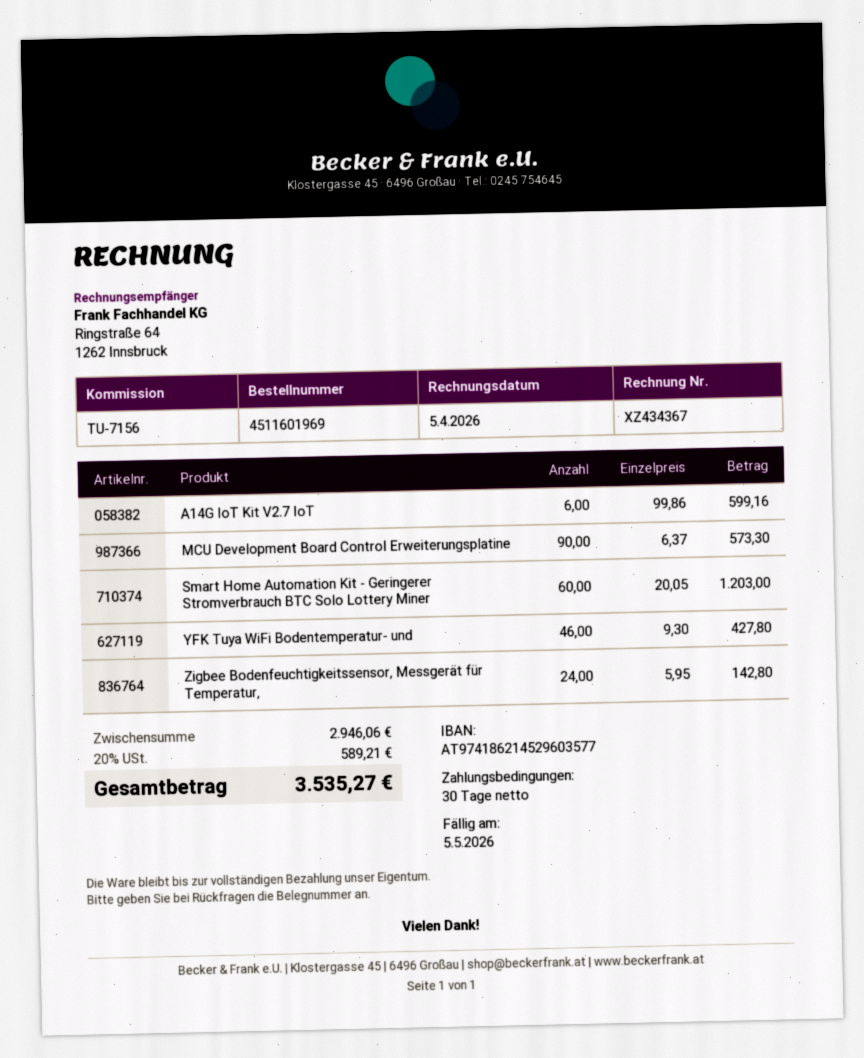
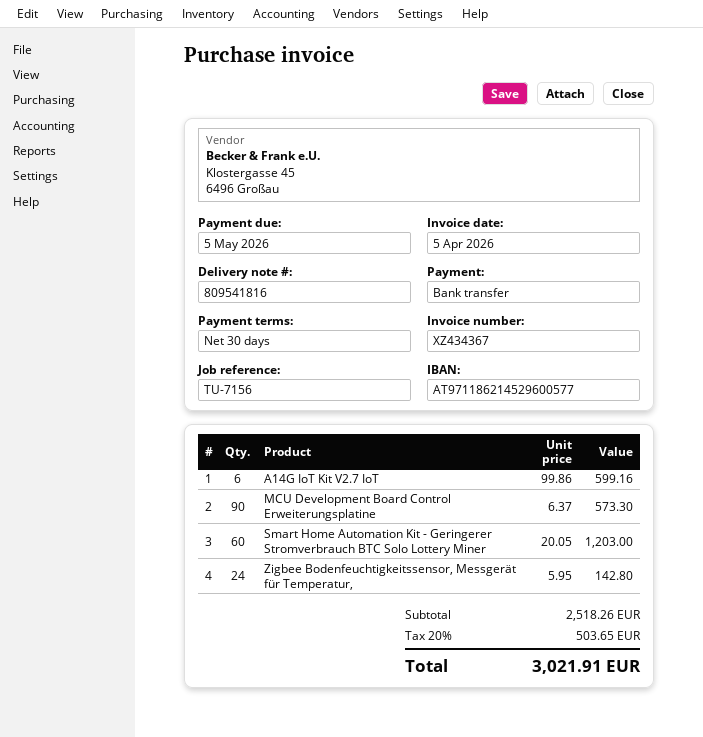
bank account: AT974186214529603577 -> AT971186214529600577
YFK Tuya WiFi Bodentemperatur- und: 46 x 9.30 = 427.80 -> none
subtotal: 2946.06 -> 2518.26
tax: 20% = 589.21 -> 20% = 503.65
total: 3535.27 -> 3021.91

